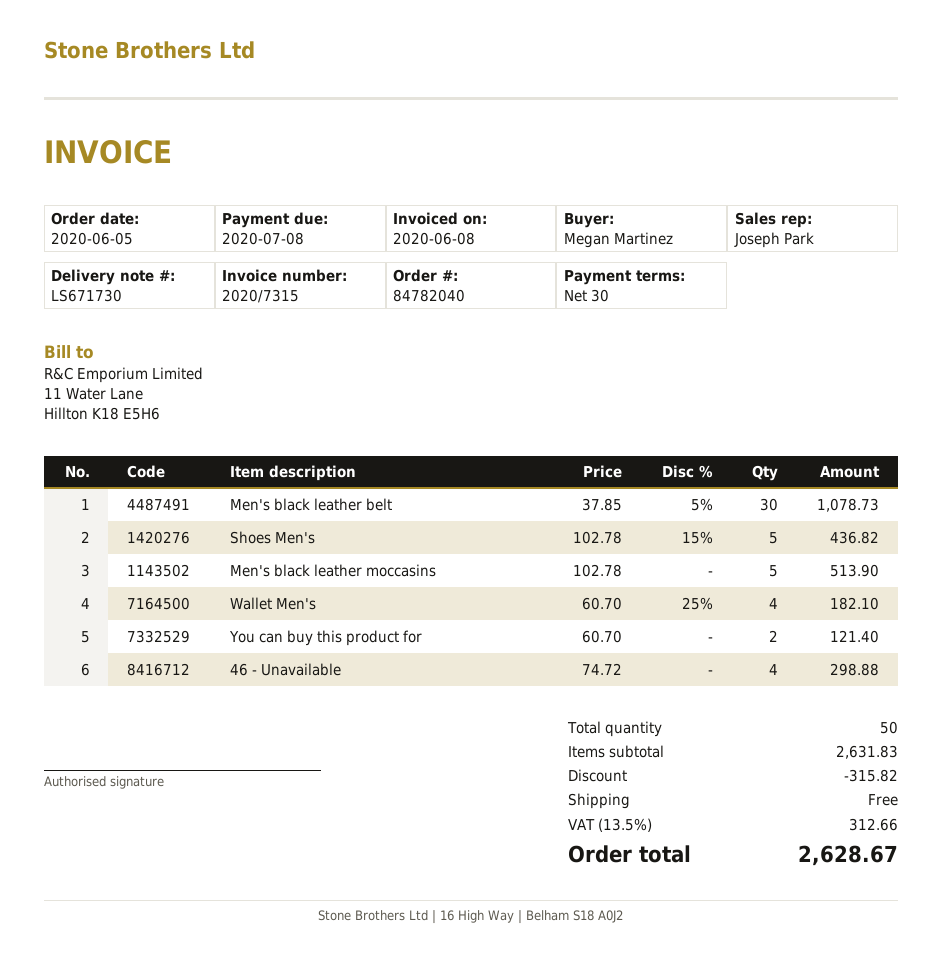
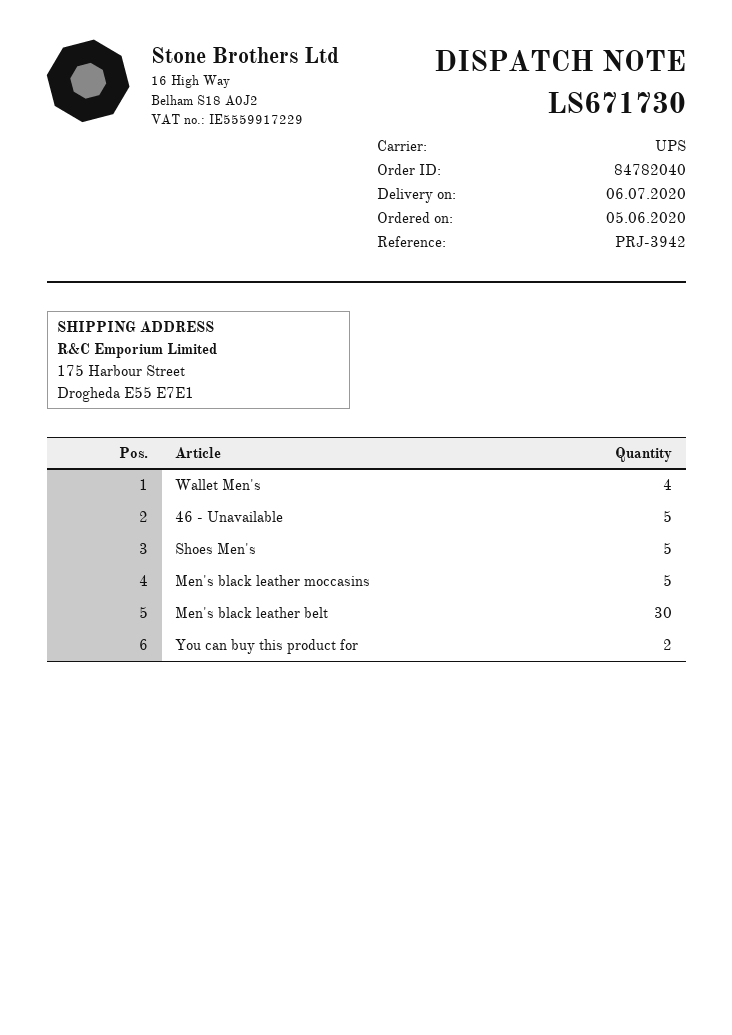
46 - Unavailable: 4 -> 5

